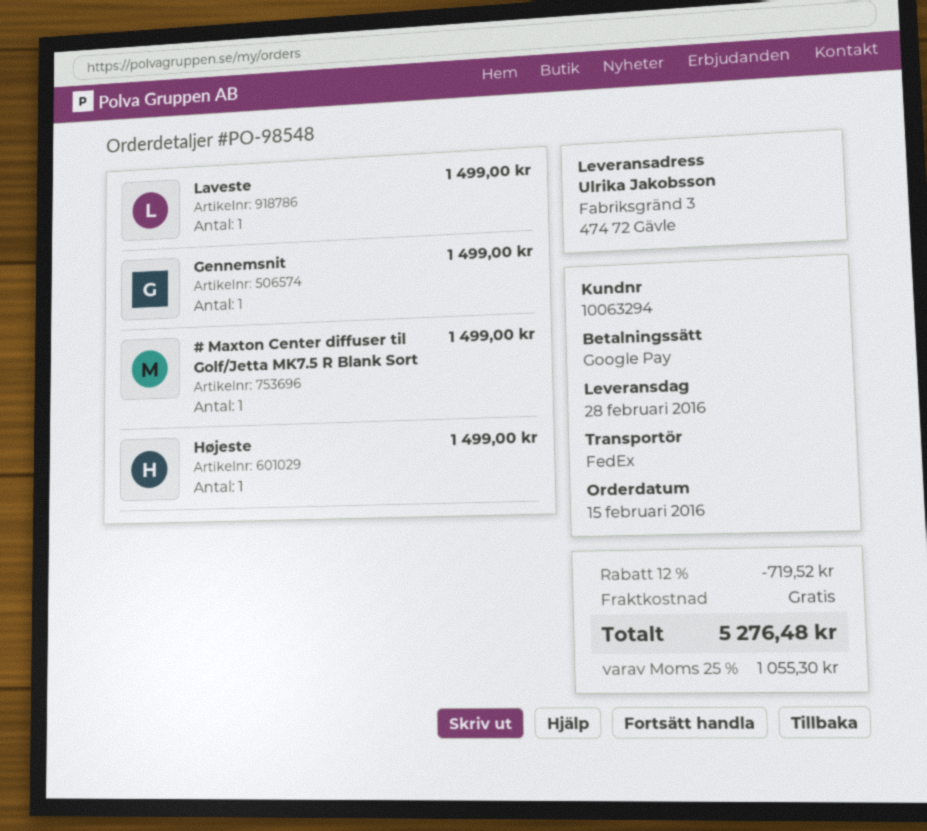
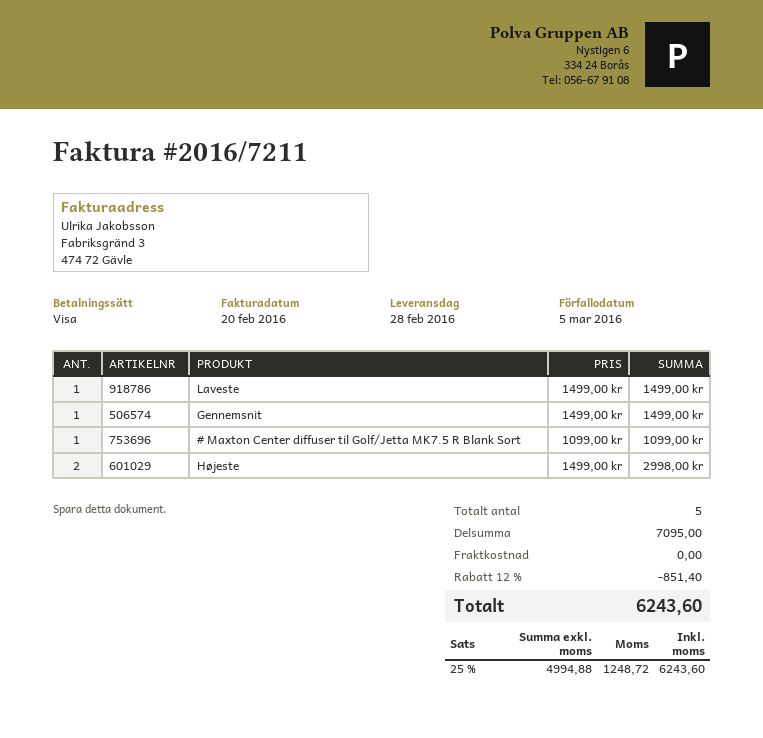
payment method: Google Pay -> Visa
# Maxton Center diffuser til Golf/Jetta MK7.5 R Blank Sort: 1 for 1499.00 -> 1 for 1099.00
Højeste: 1 for 1499.00 -> 2 for 2998.00
discount: 12% = 719.52 -> 12% = 851.40
tax: 25% = 1055.30 -> 25% = 1248.72
total: 5276.48 -> 6243.60

